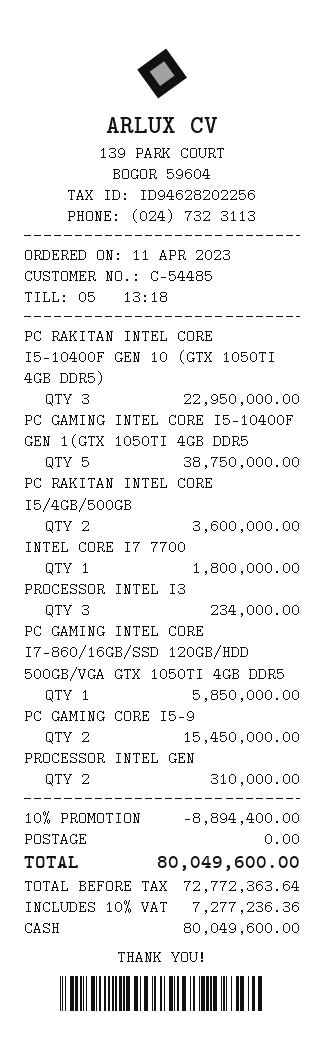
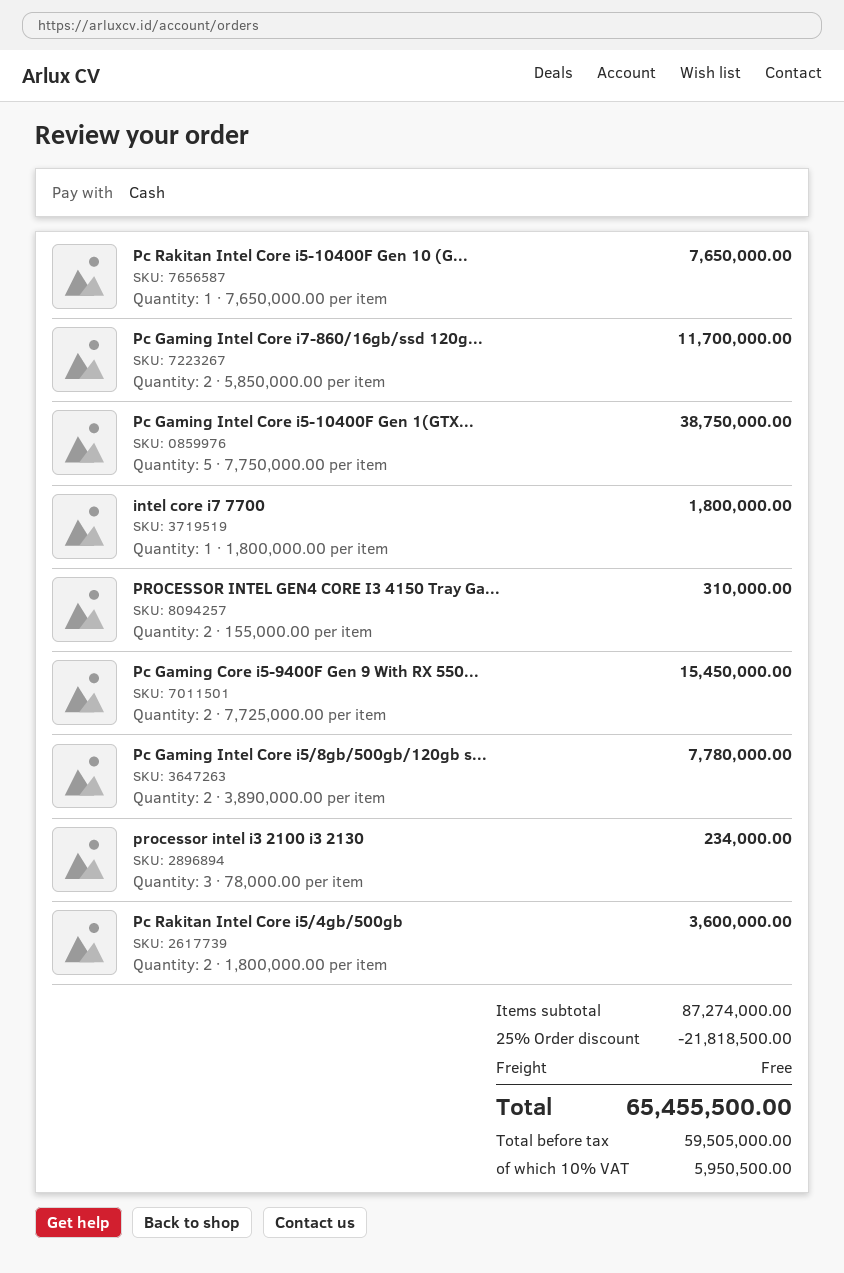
PC RAKITAN INTEL CORE I5-10400F GEN 10 (GTX 1050TI 4GB DDR5): 3 for 22950000.00 -> 1 for 7650000.00
PC GAMING INTEL CORE I7-860/16GB/SSD 120GB/HDD 500GB/VGA GTX 1050TI 4GB DDR5: 1 for 5850000.00 -> 2 for 11700000.00
Pc Gaming Intel Core i5/8gb/500gb/120gb s...: none -> 2 for 7780000.00
discount: 10% = 8894400.00 -> 25% = 21818500.00
net: 72772363.64 -> 59505000.00
tax: 10% = 7277236.36 -> 10% = 5950500.00
total: 80049600.00 -> 65455500.00

